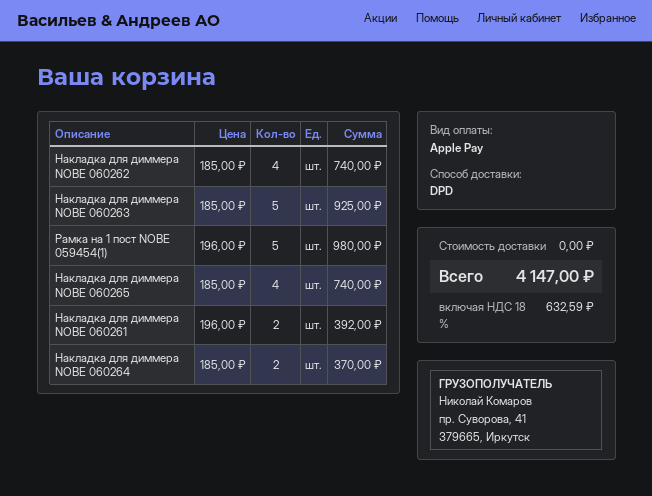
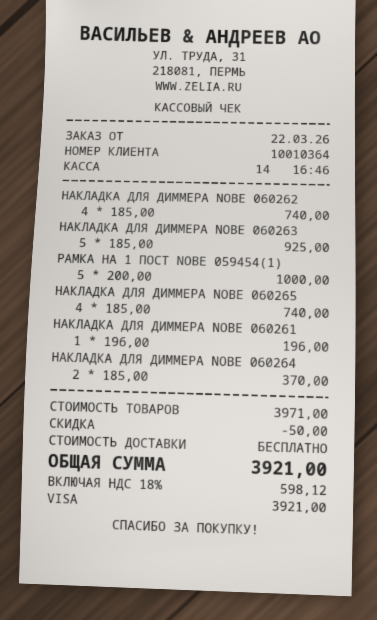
payment method: Apple Pay -> Visa
Рамка на 1 пост NOBE 059454(1): 5 x 196.00 = 980.00 -> 5 x 200.00 = 1000.00
Накладка для диммера NOBE 060261: 2 x 196.00 = 392.00 -> 1 x 196.00 = 196.00
discount: none -> 50.00
tax: 18% = 632.59 -> 18% = 598.12
total: 4147.00 -> 3921.00

